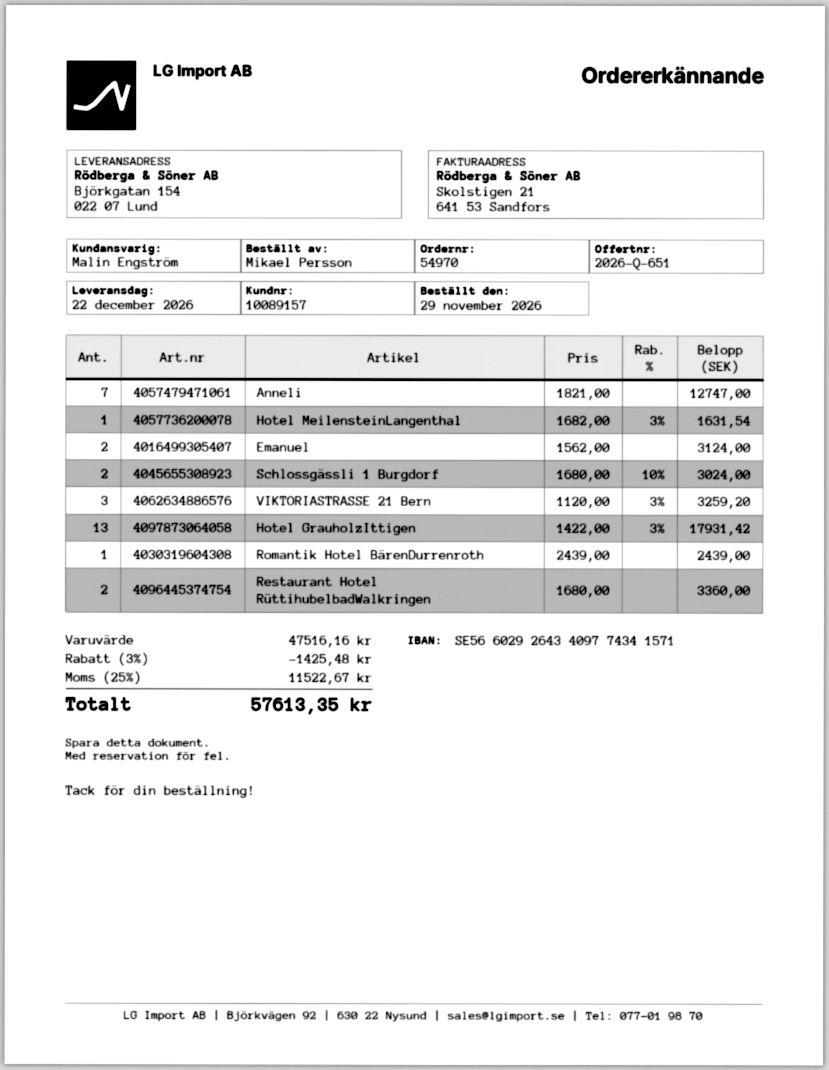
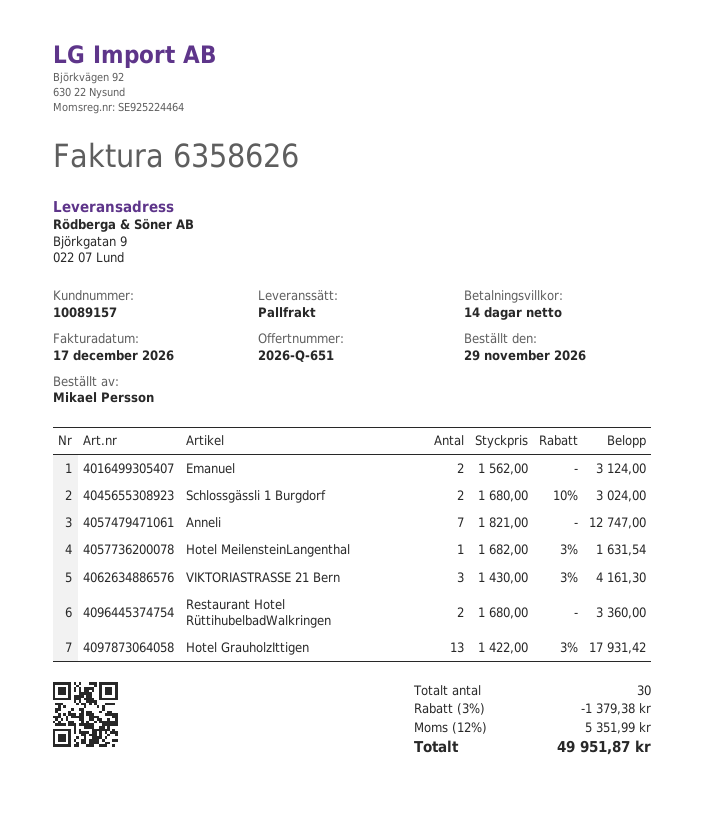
ship to: Björkgatan 154, 022 07 Lund -> Björkgatan 9, 022 07 Lund
VIKTORIASTRASSE 21 Bern: 3 x 1120.00 - 3% = 3259.20 -> 3 x 1430.00 - 3% = 4161.30
Romantik Hotel BärenDurrenroth: 1 x 2439.00 = 2439.00 -> none
discount: 3% = 1425.48 -> 3% = 1379.38
tax: 25% = 11522.67 -> 12% = 5351.99
total: 57613.35 -> 49951.87

